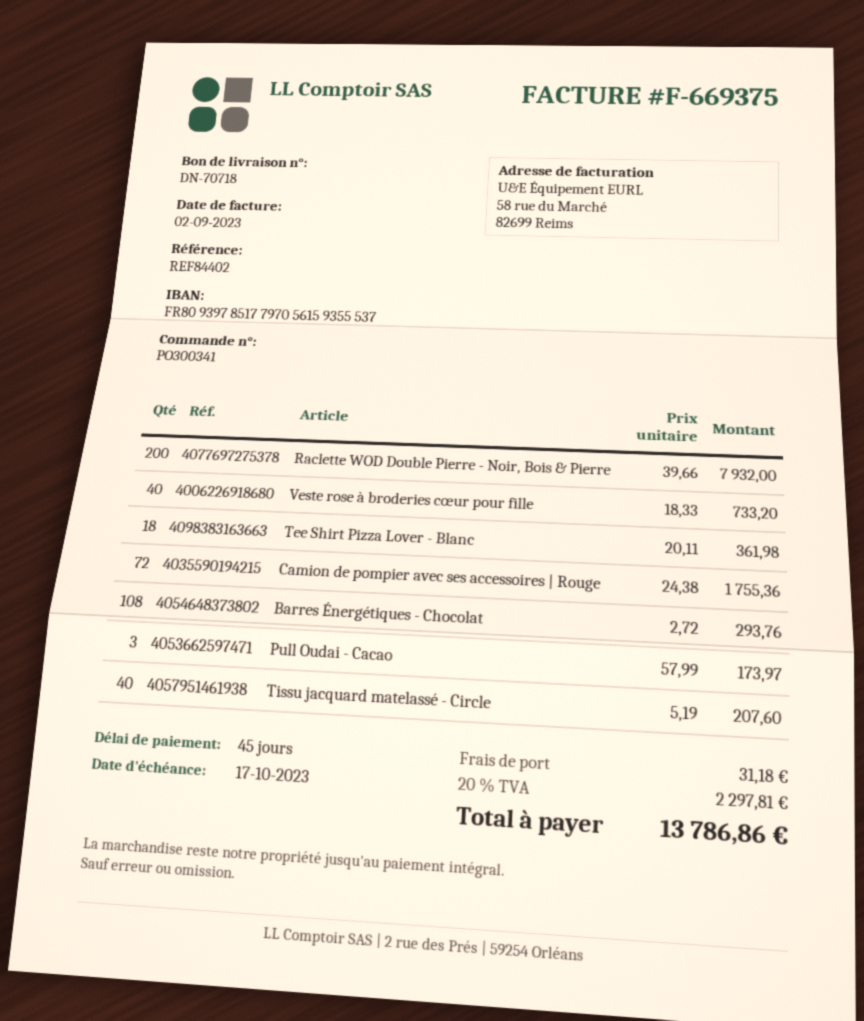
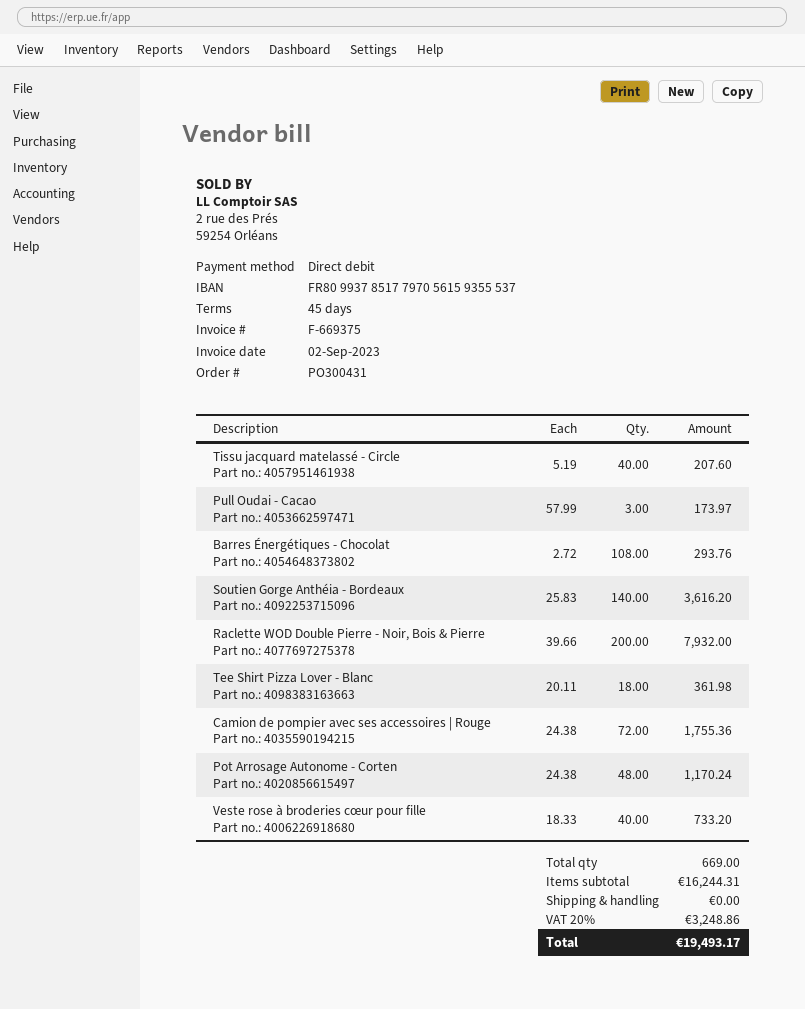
order number: PO300341 -> PO300431
bank account: FR8093978517797056159355537 -> FR8099378517797056159355537
Soutien Gorge Anthéia - Bordeaux: none -> 140 x 25.83 = 3616.20
Pot Arrosage Autonome - Corten: none -> 48 x 24.38 = 1170.24
shipping: 31.18 -> 0.00
tax: 20% = 2297.81 -> 20% = 3248.86
total: 13786.86 -> 19493.17

